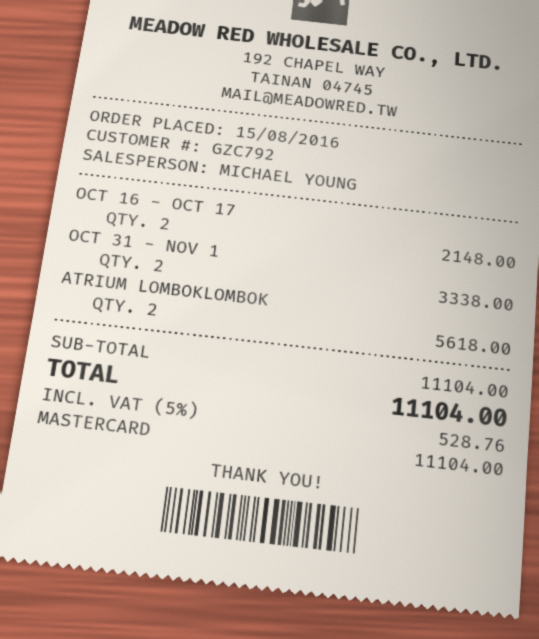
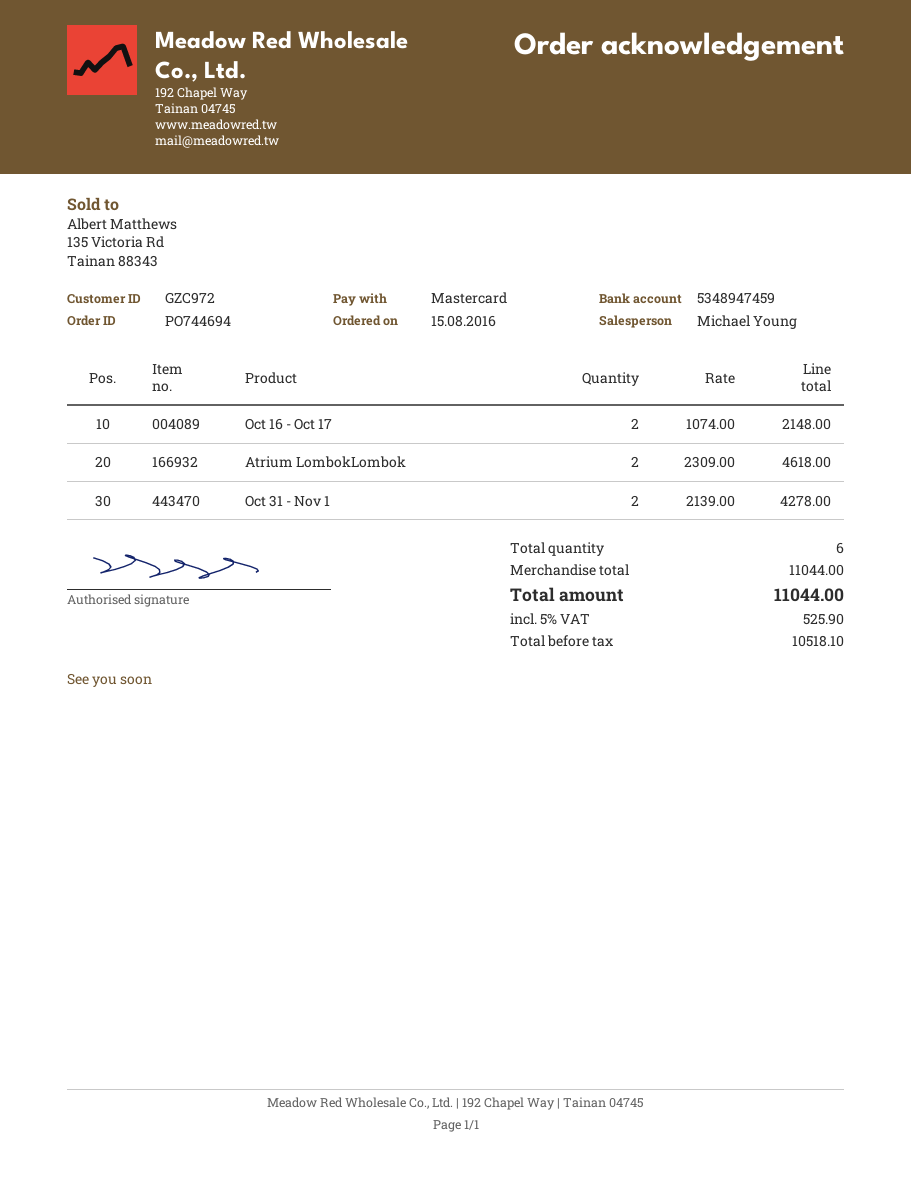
customer number: GZC792 -> GZC972
OCT 31 - NOV 1: 2 for 3338.00 -> 2 for 4278.00
ATRIUM LOMBOKLOMBOK: 2 for 5618.00 -> 2 for 4618.00
subtotal: 11104.00 -> 11044.00
tax: 5% = 528.76 -> 5% = 525.90
total: 11104.00 -> 11044.00

